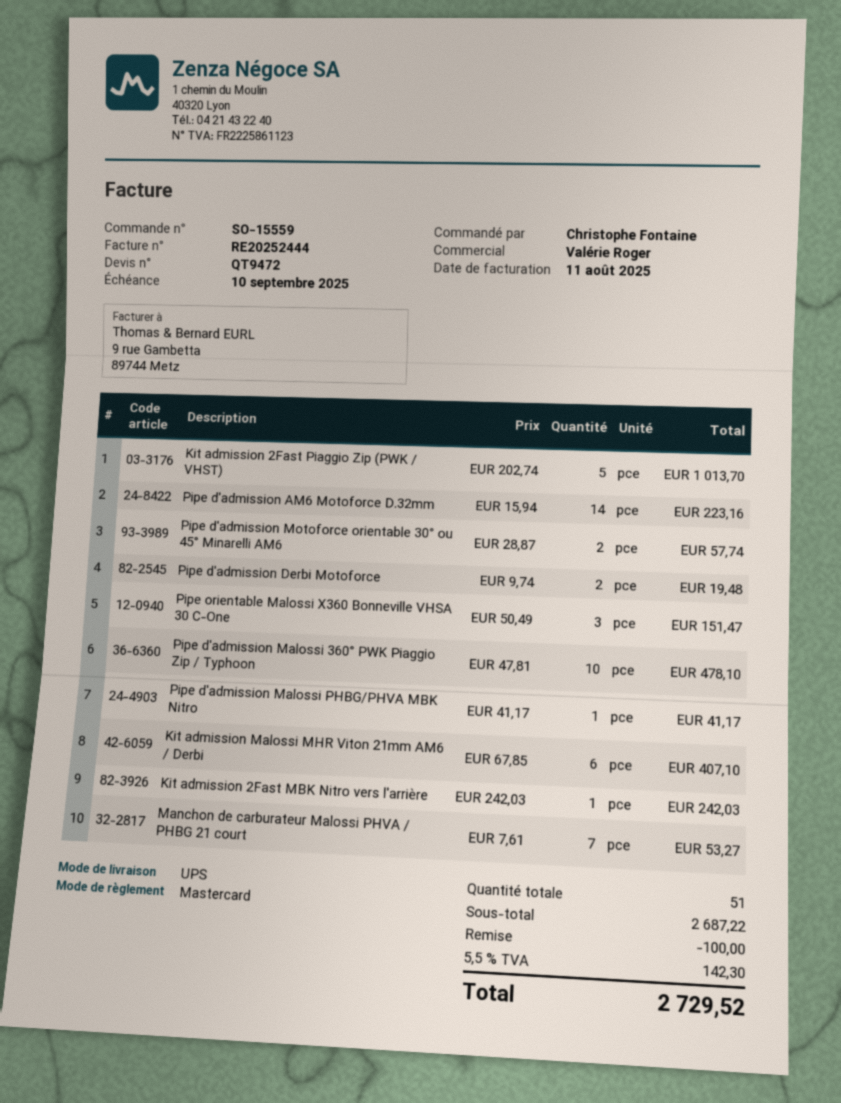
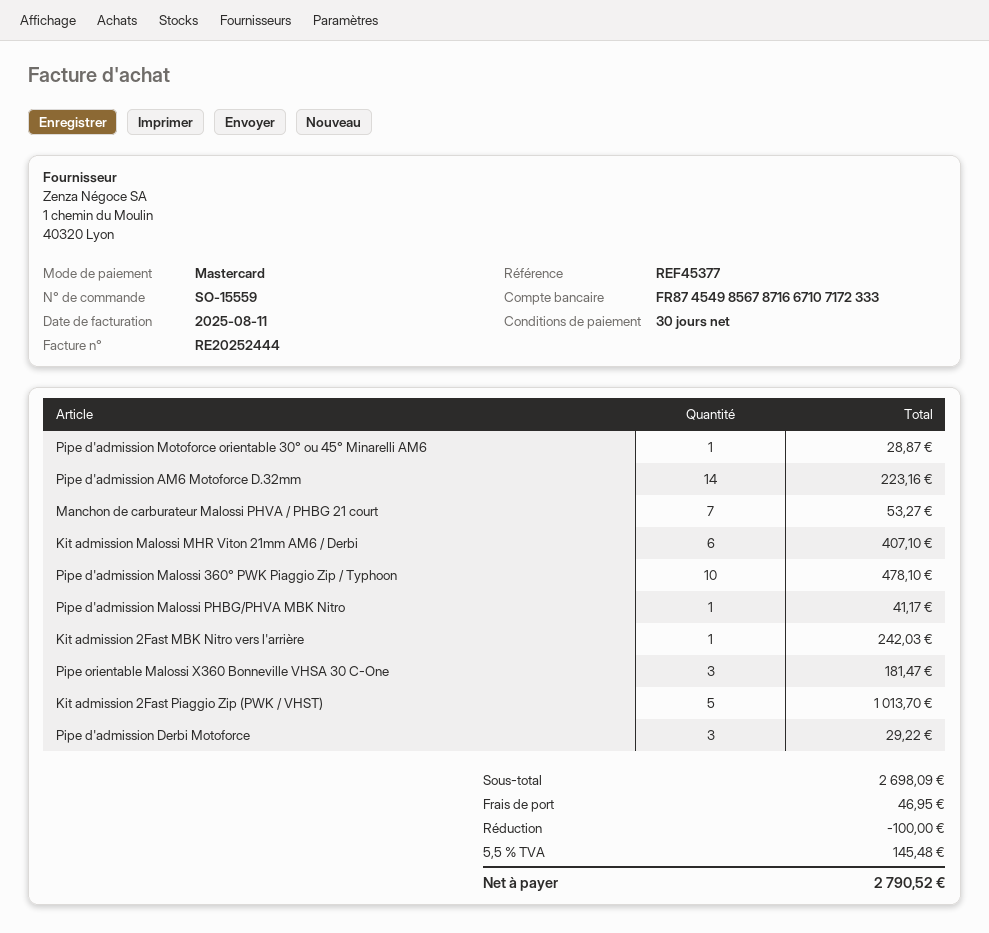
Pipe d'admission Motoforce orientable 30° ou 45° Minarelli AM6: 2 for 57.74 -> 1 for 28.87
Pipe d'admission Derbi Motoforce: 2 for 19.48 -> 3 for 29.22
Pipe orientable Malossi X360 Bonneville VHSA 30 C-One: 3 for 151.47 -> 3 for 181.47
subtotal: 2687.22 -> 2698.09
shipping: none -> 46.95
tax: 5.5% = 142.30 -> 5.5% = 145.48
total: 2729.52 -> 2790.52

